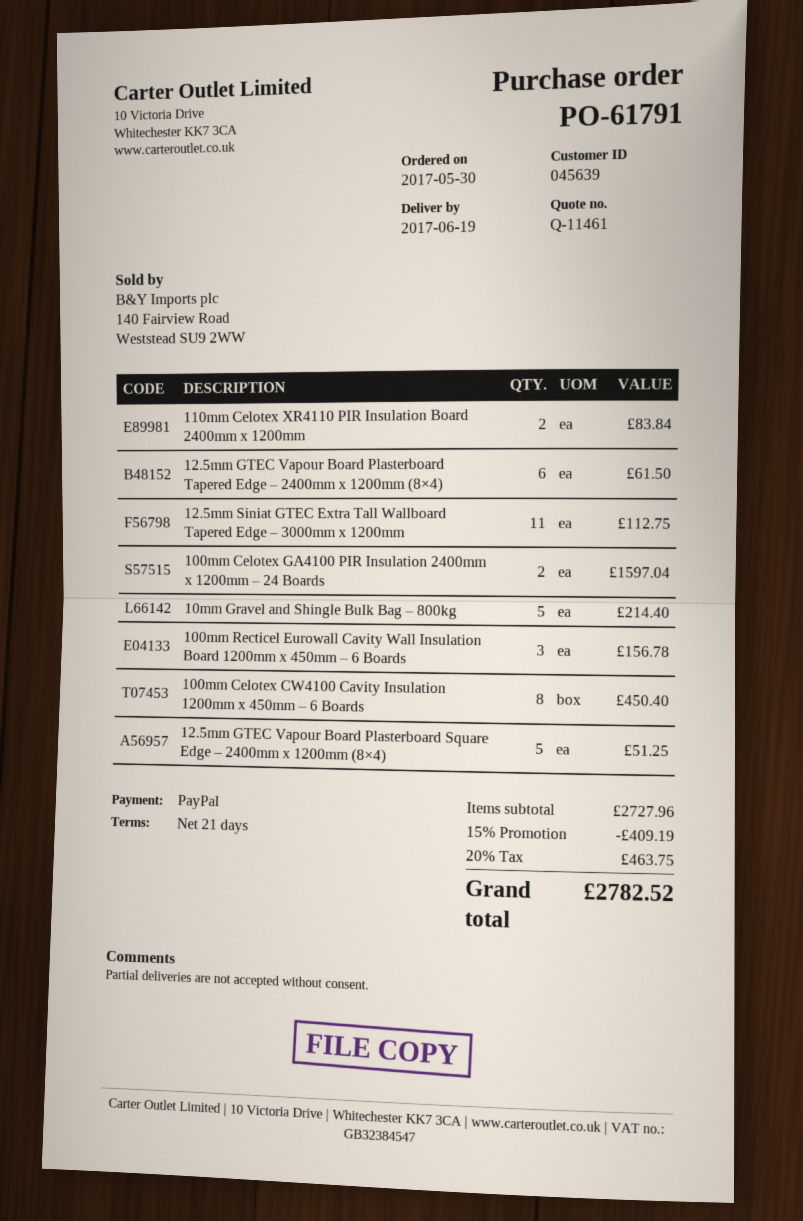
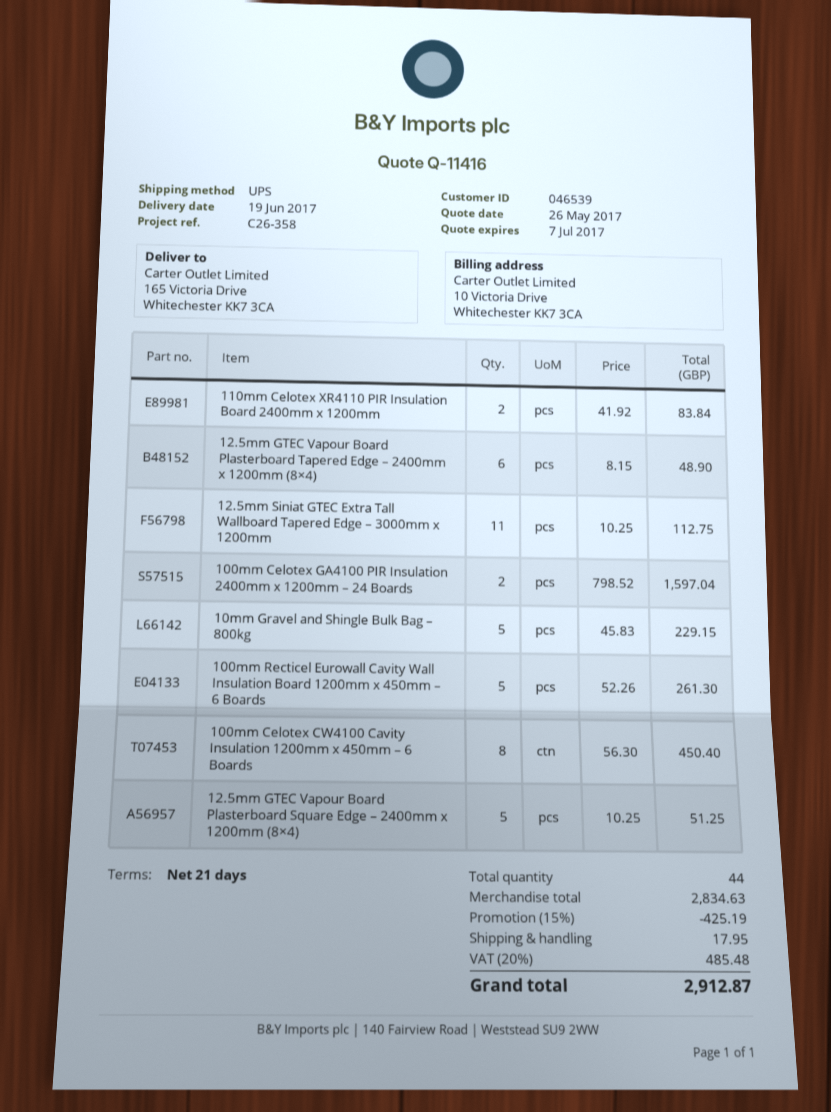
quote number: Q-11461 -> Q-11416
customer number: 045639 -> 046539
12.5mm GTEC Vapour Board Plasterboard Tapered Edge – 2400mm x 1200mm (8×4): 6 for 61.50 -> 6 for 48.90
10mm Gravel and Shingle Bulk Bag – 800kg: 5 for 214.40 -> 5 for 229.15
100mm Recticel Eurowall Cavity Wall Insulation Board 1200mm x 450mm – 6 Boards: 3 for 156.78 -> 5 for 261.30
subtotal: 2727.96 -> 2834.63
discount: 15% = 409.19 -> 15% = 425.19
shipping: none -> 17.95
tax: 20% = 463.75 -> 20% = 485.48
total: 2782.52 -> 2912.87

